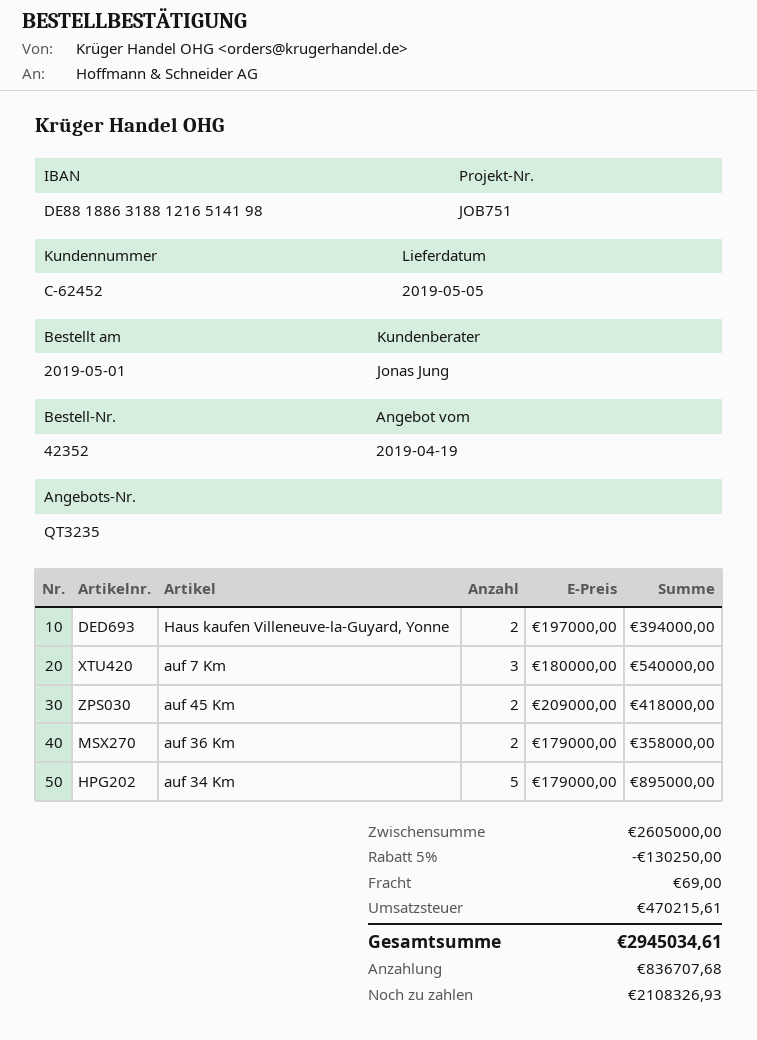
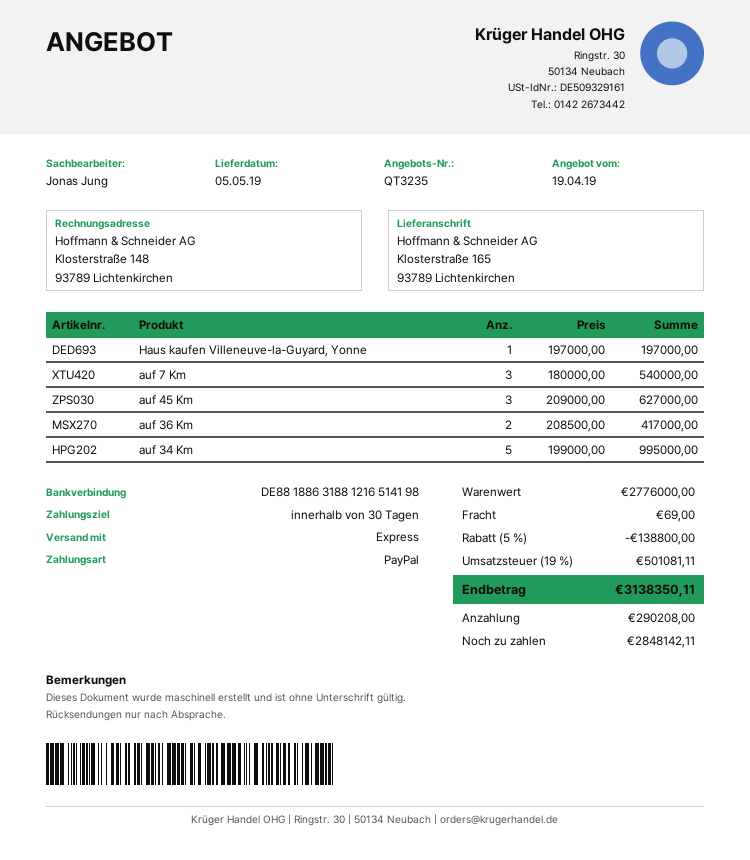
Haus kaufen Villeneuve-la-Guyard, Yonne: 2 x 197000.00 = 394000.00 -> 1 x 197000.00 = 197000.00
auf 45 Km: 2 x 209000.00 = 418000.00 -> 3 x 209000.00 = 627000.00
auf 36 Km: 2 x 179000.00 = 358000.00 -> 2 x 208500.00 = 417000.00
auf 34 Km: 5 x 179000.00 = 895000.00 -> 5 x 199000.00 = 995000.00
subtotal: 2605000.00 -> 2776000.00
discount: 5% = 130250.00 -> 5% = 138800.00
tax: 470215.61 -> 501081.11
total: 2945034.61 -> 3138350.11
deposit: 836707.68 -> 290208.00
balance: 2108326.93 -> 2848142.11

